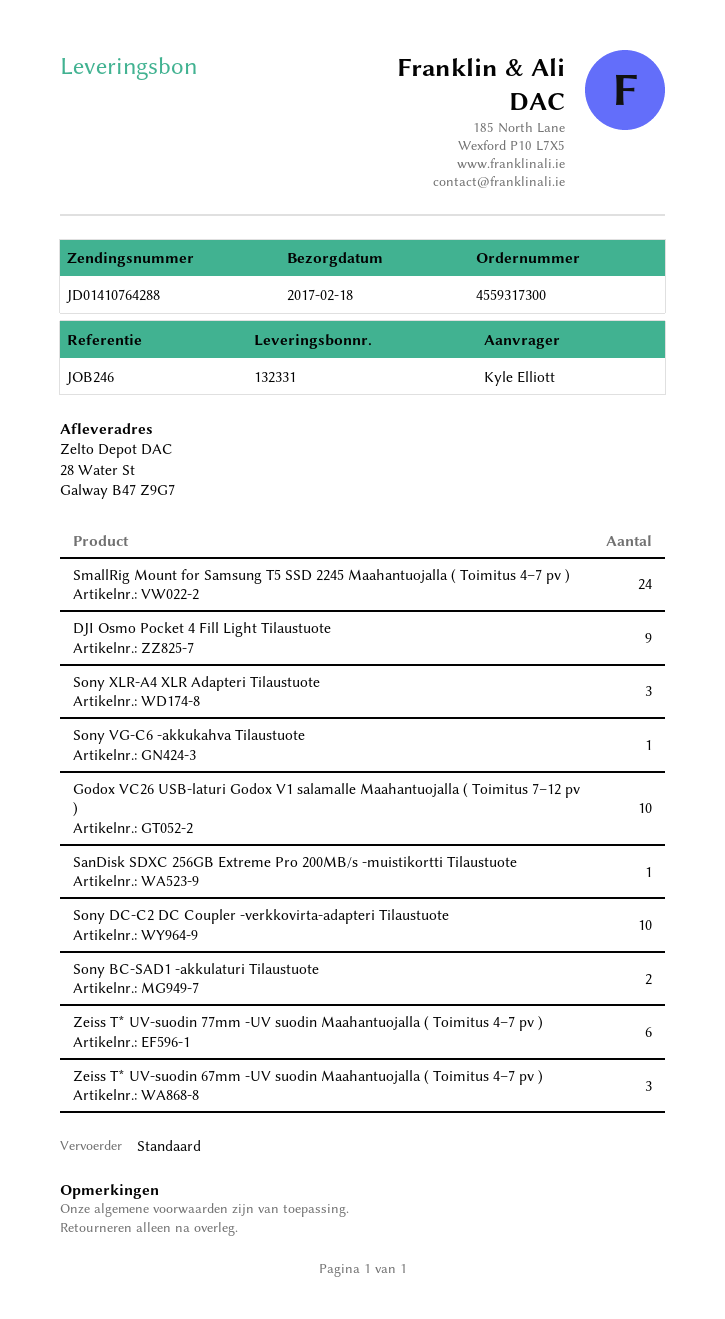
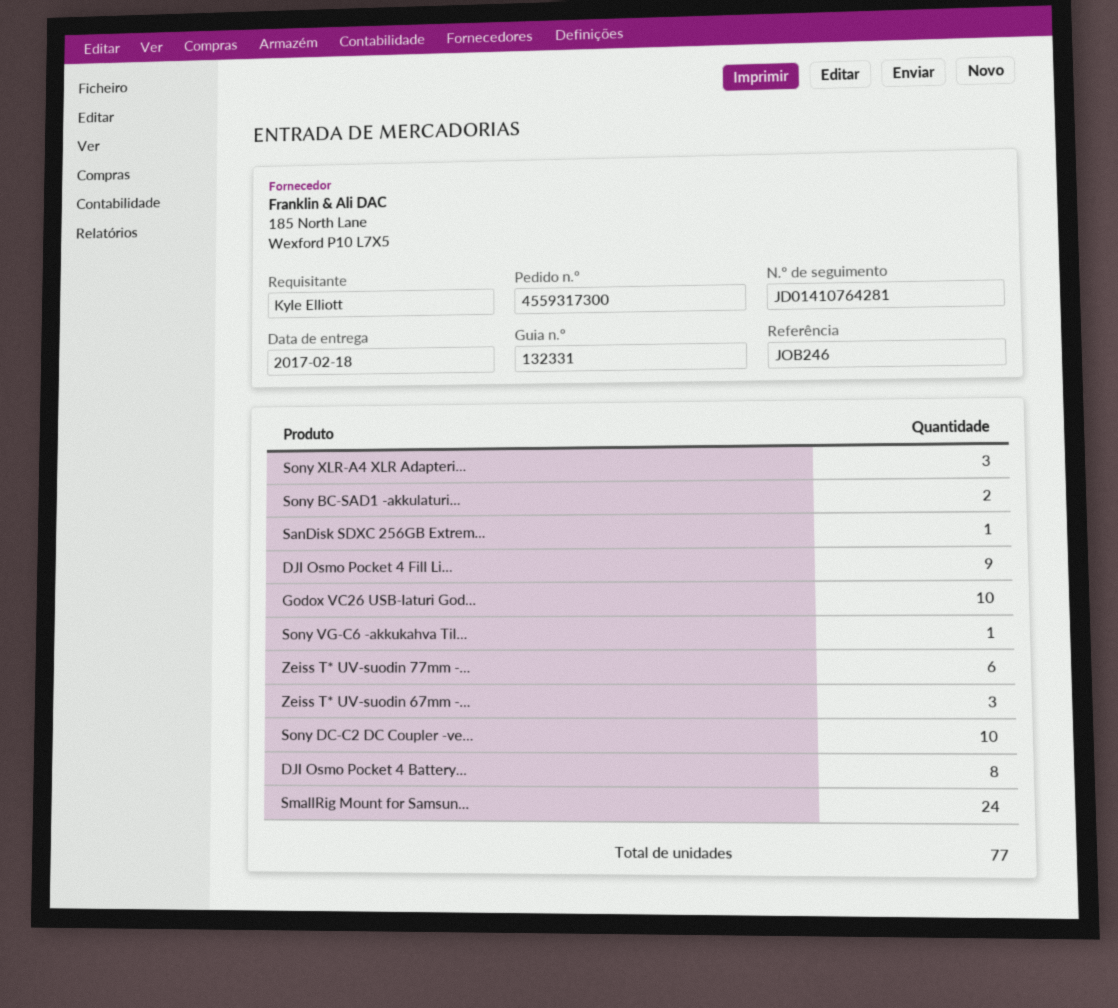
tracking number: JD01410764288 -> JD01410764281
DJI Osmo Pocket 4 Battery...: none -> 8

